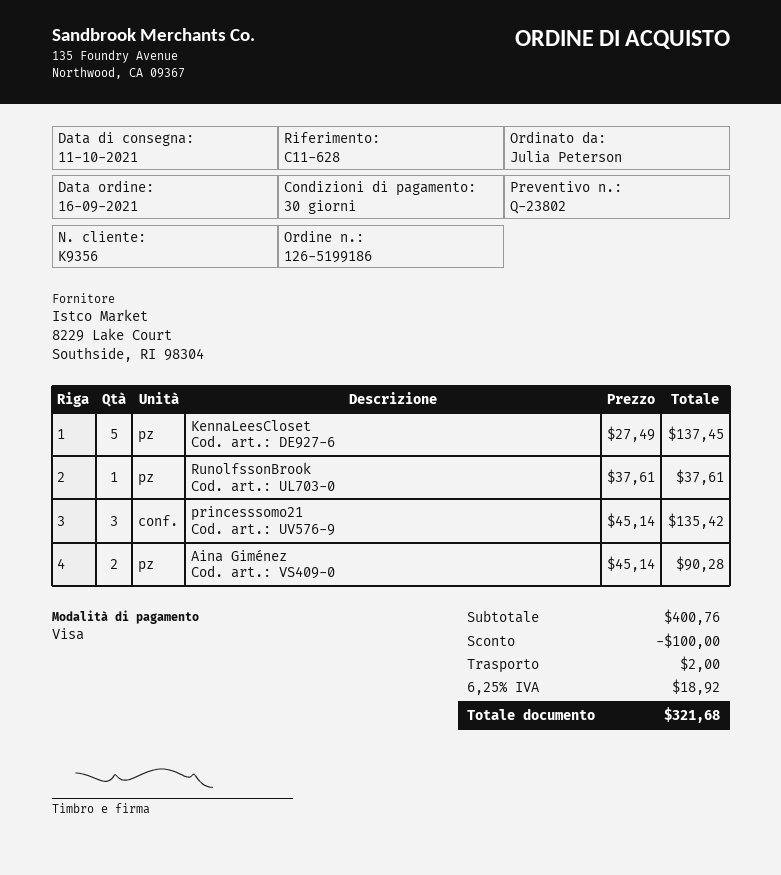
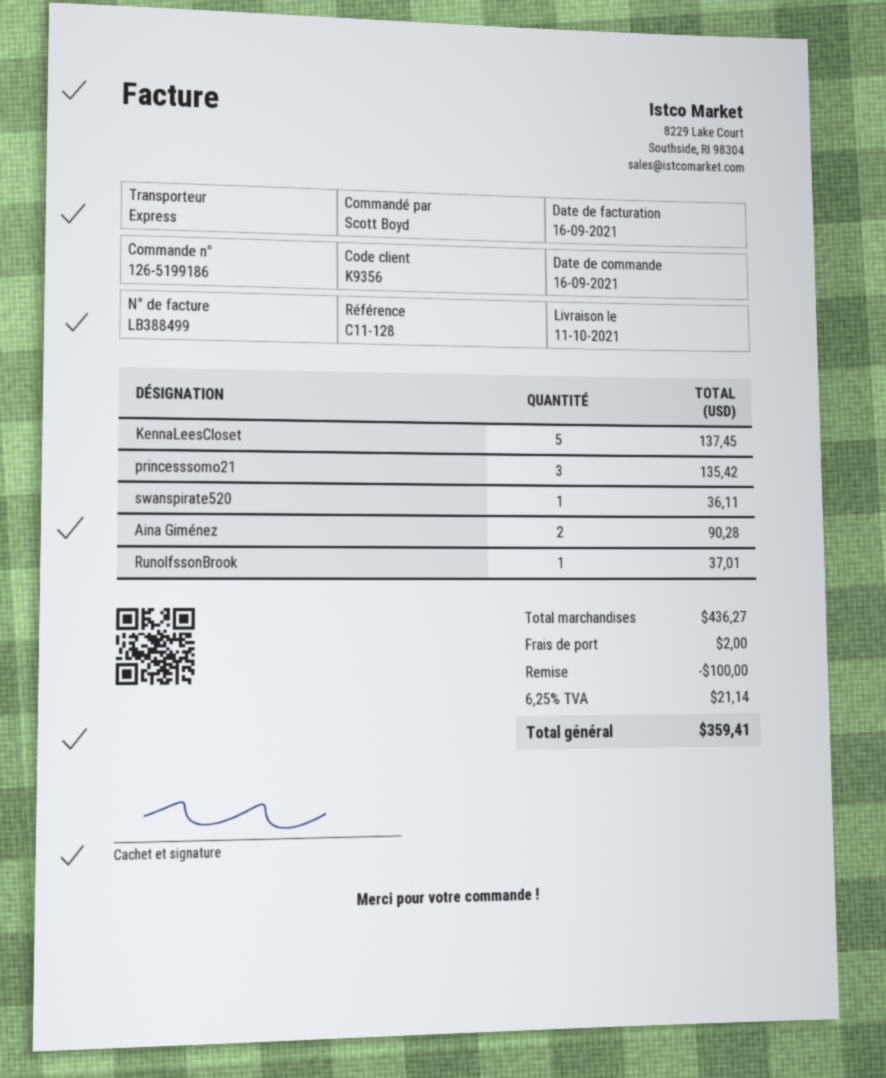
reference: C11-628 -> C11-128
ordered by: Julia Peterson -> Scott Boyd
RunolfssonBrook: 1 for 37.61 -> 1 for 37.01
swanspirate520: none -> 1 for 36.11
subtotal: 400.76 -> 436.27
tax: 6.25% = 18.92 -> 6.25% = 21.14
total: 321.68 -> 359.41

